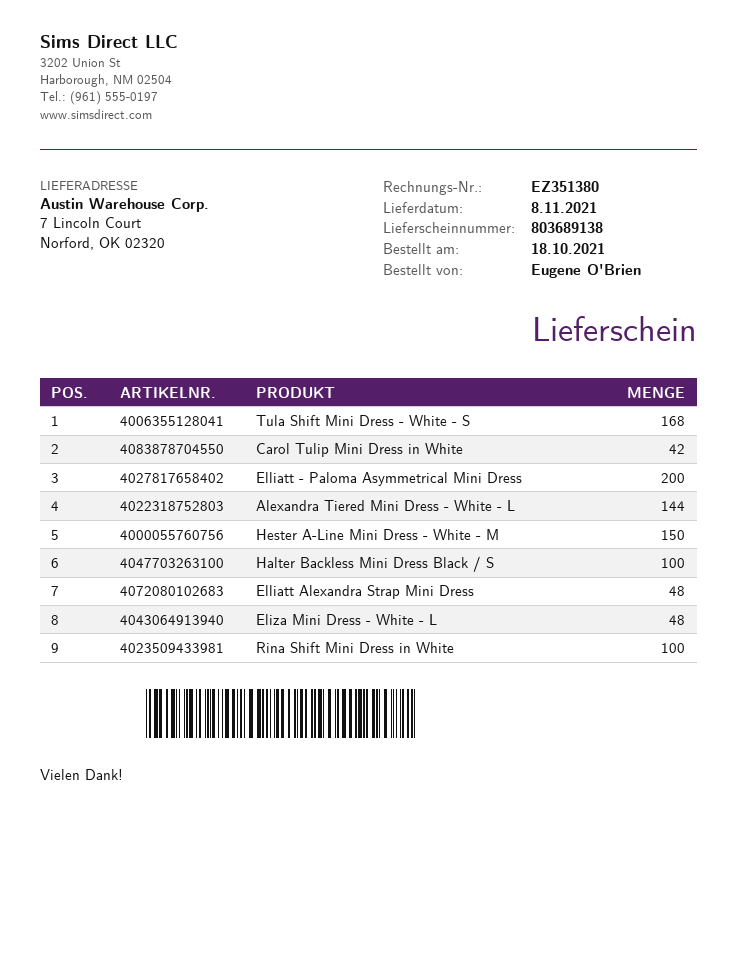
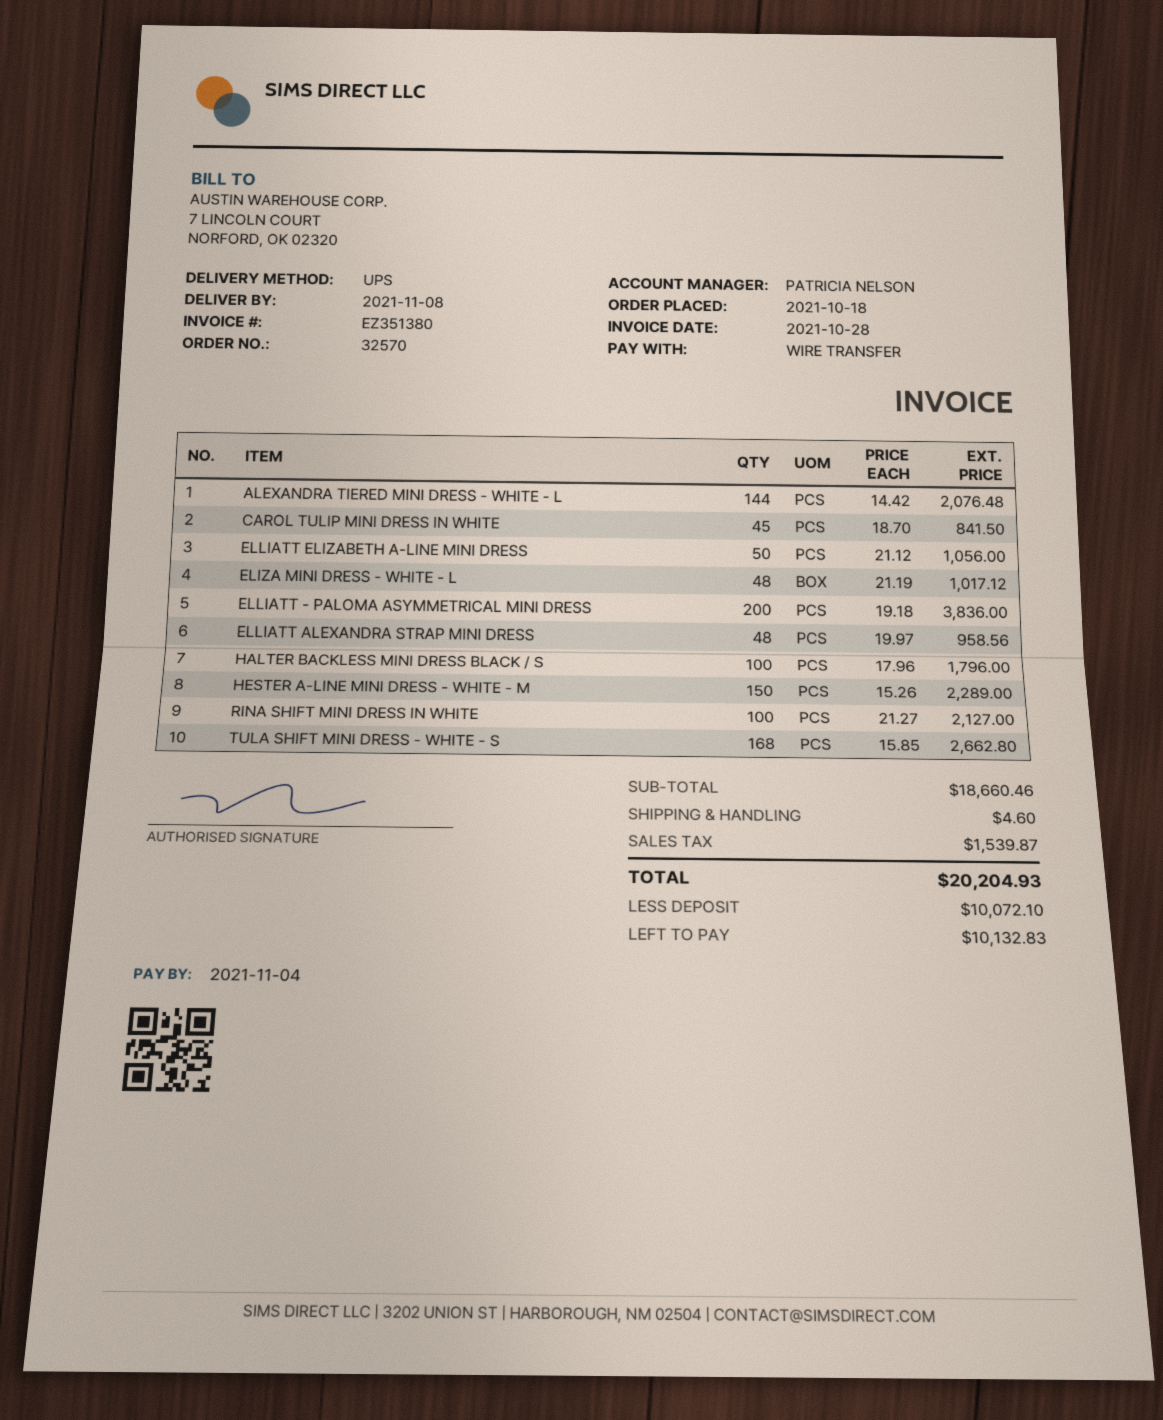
Carol Tulip Mini Dress in White: 42 -> 45
ELLIATT ELIZABETH A-LINE MINI DRESS: none -> 50

